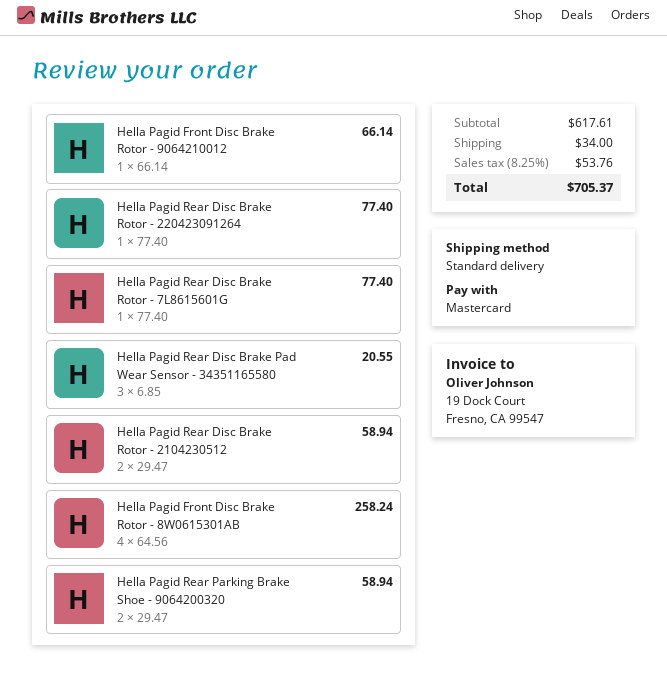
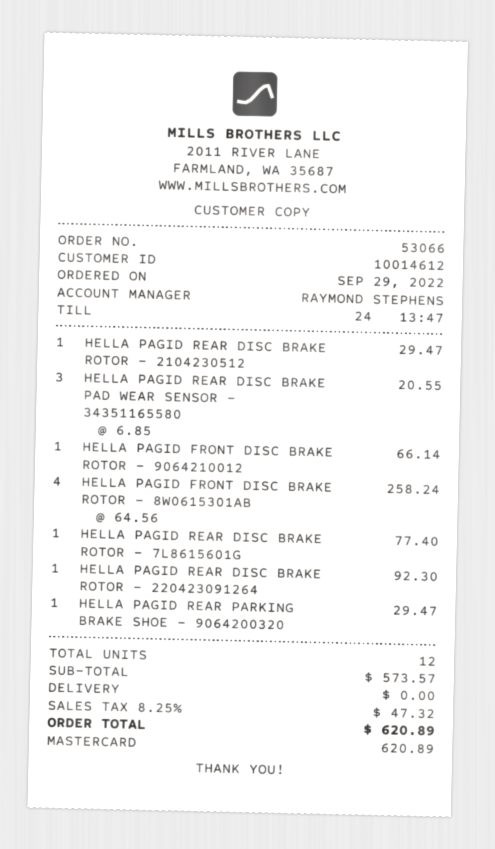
Hella Pagid Rear Disc Brake Rotor - 220423091264: 1 x 77.40 = 77.40 -> 1 x 92.30 = 92.30
Hella Pagid Rear Disc Brake Rotor - 2104230512: 2 x 29.47 = 58.94 -> 1 x 29.47 = 29.47
Hella Pagid Rear Parking Brake Shoe - 9064200320: 2 x 29.47 = 58.94 -> 1 x 29.47 = 29.47
subtotal: 617.61 -> 573.57
shipping: 34.00 -> 0.00
tax: 8.25% = 53.76 -> 8.25% = 47.32
total: 705.37 -> 620.89

